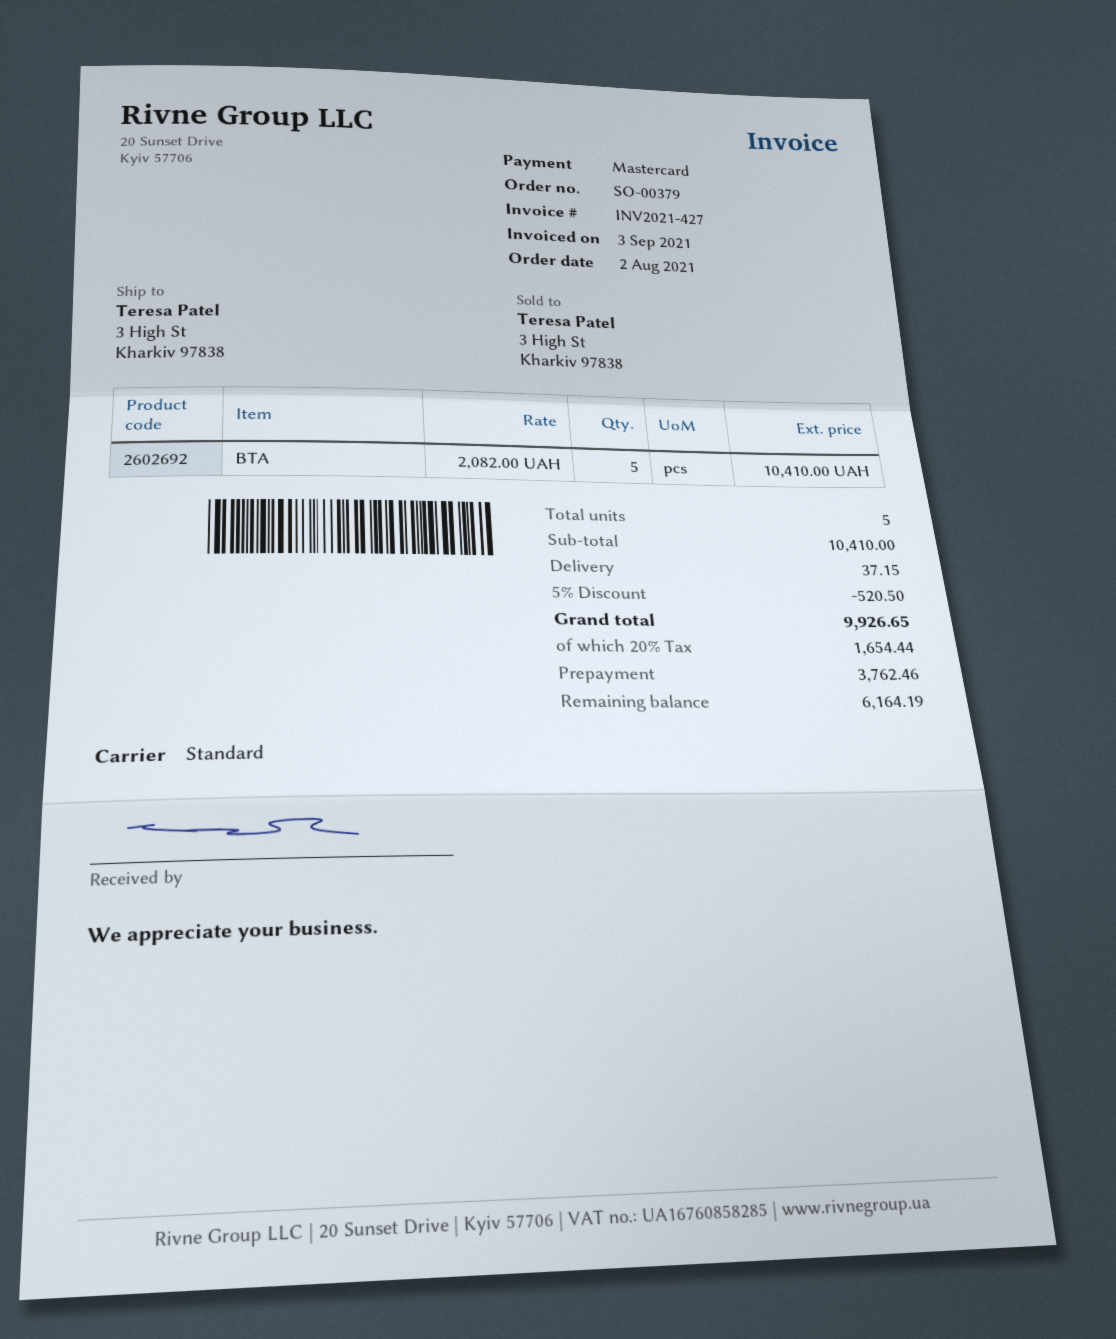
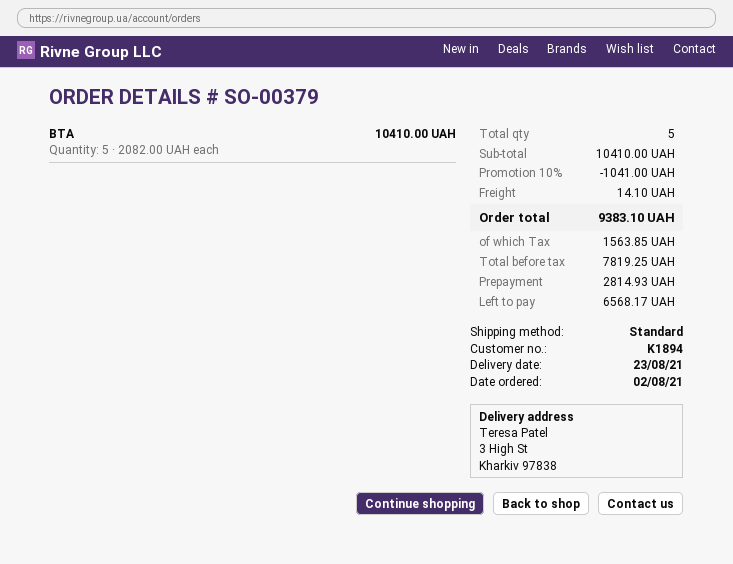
discount: 5% = 520.50 -> 10% = 1041.00
shipping: 37.15 -> 14.10
tax: 1654.44 -> 1563.85
total: 9926.65 -> 9383.10
deposit: 3762.46 -> 2814.93
balance: 6164.19 -> 6568.17

